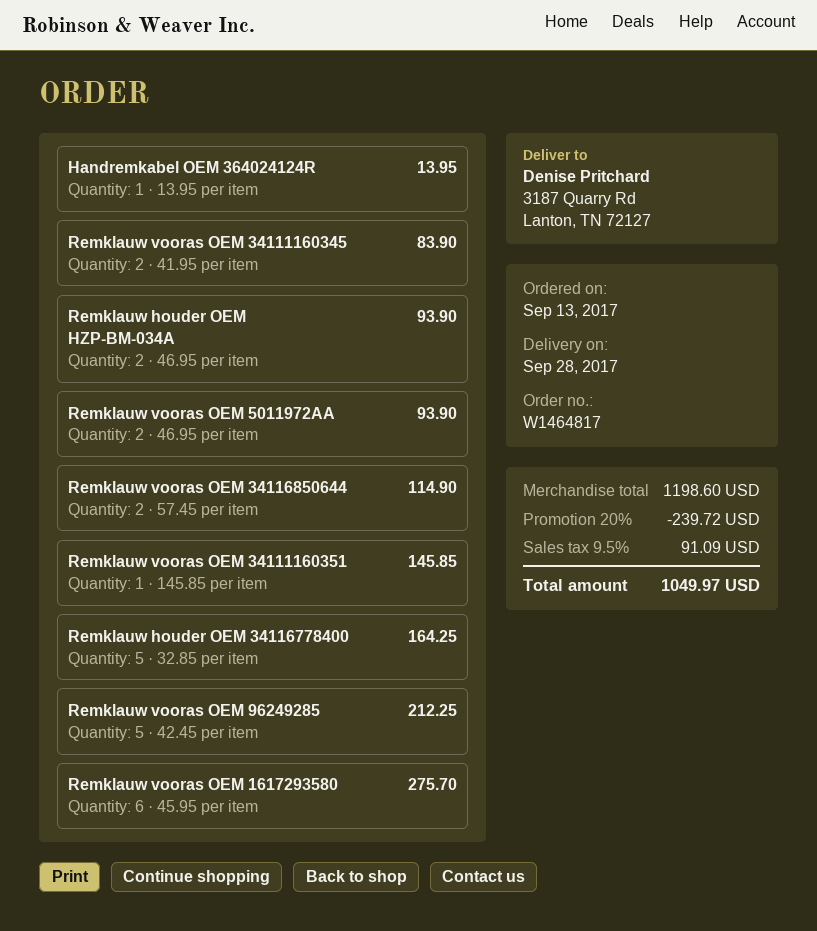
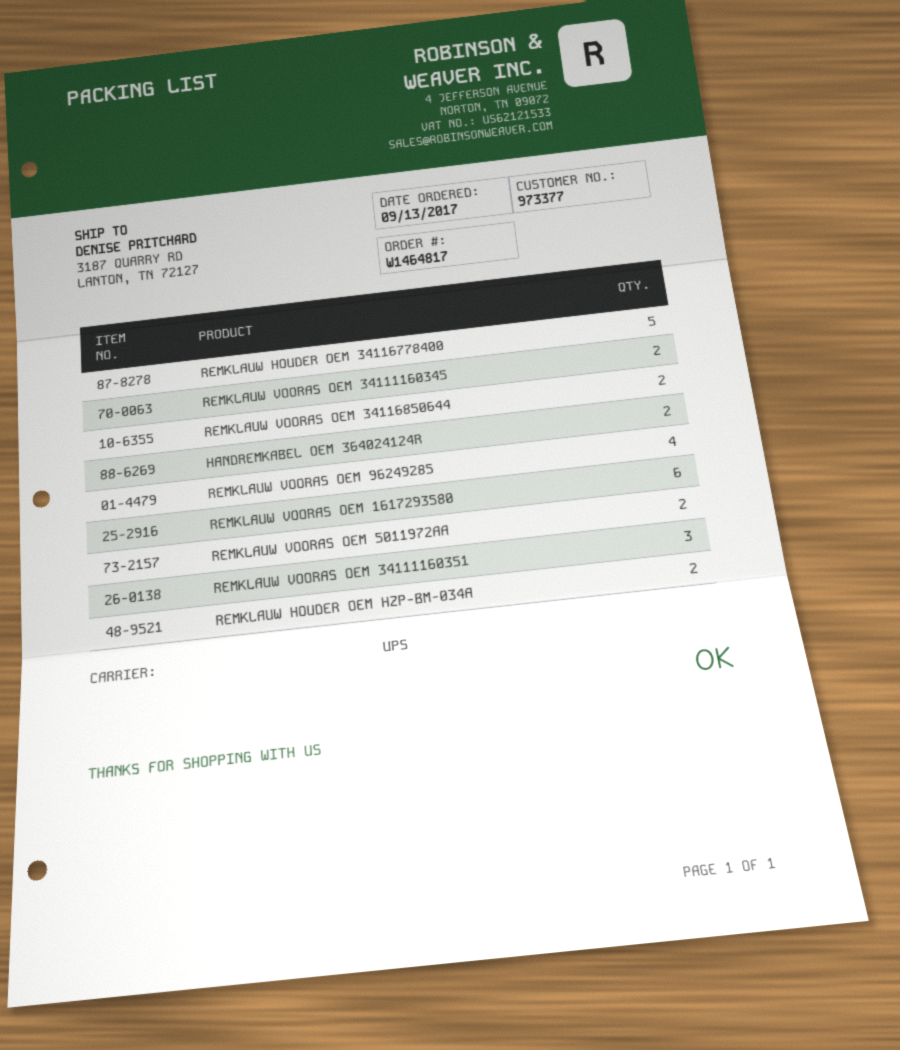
Handremkabel OEM 364024124R: 1 -> 2
Remklauw vooras OEM 34111160351: 1 -> 3
Remklauw vooras OEM 96249285: 5 -> 4

